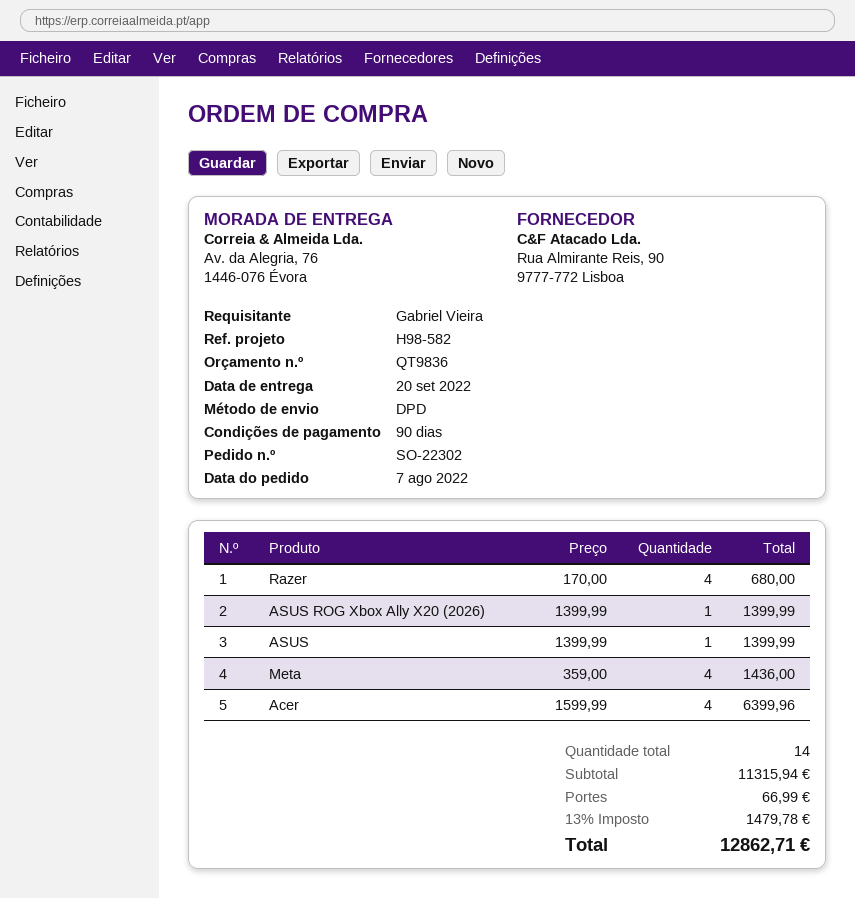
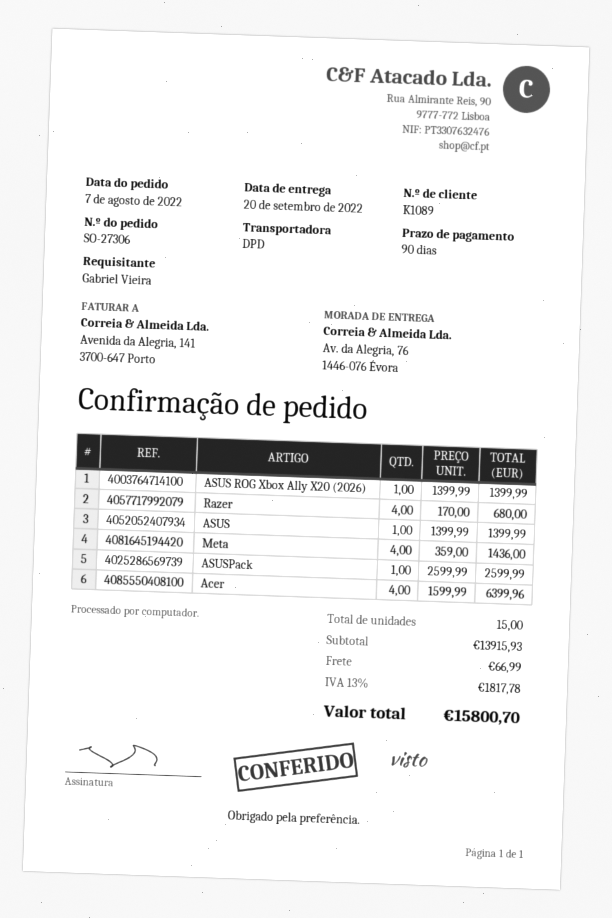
order number: SO-22302 -> SO-27306
ASUSPack: none -> 1 x 2599.99 = 2599.99
total quantity: 14 -> 15
subtotal: 11315.94 -> 13915.93
tax: 13% = 1479.78 -> 13% = 1817.78
total: 12862.71 -> 15800.70

